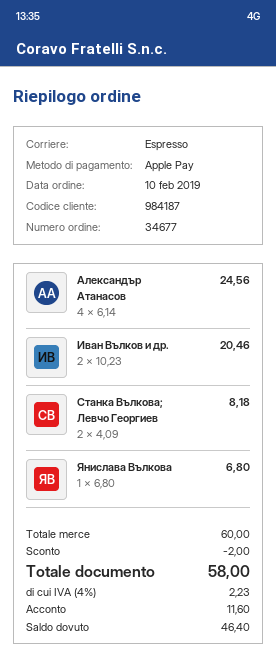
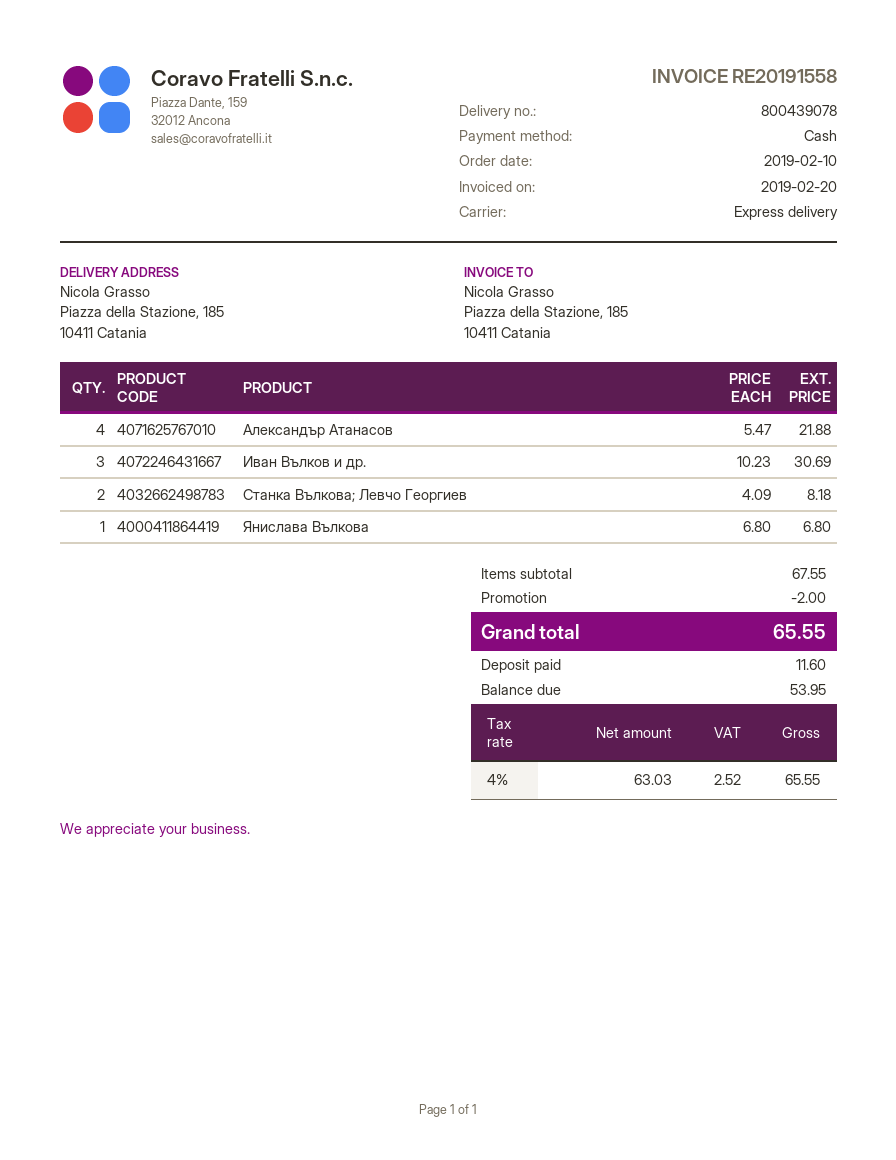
payment method: Apple Pay -> cash
Александър Атанасов: 4 x 6.14 = 24.56 -> 4 x 5.47 = 21.88
Иван Вълков и др.: 2 x 10.23 = 20.46 -> 3 x 10.23 = 30.69
subtotal: 60.00 -> 67.55
tax: 4% = 2.23 -> 4% = 2.52
total: 58.00 -> 65.55
balance: 46.40 -> 53.95

